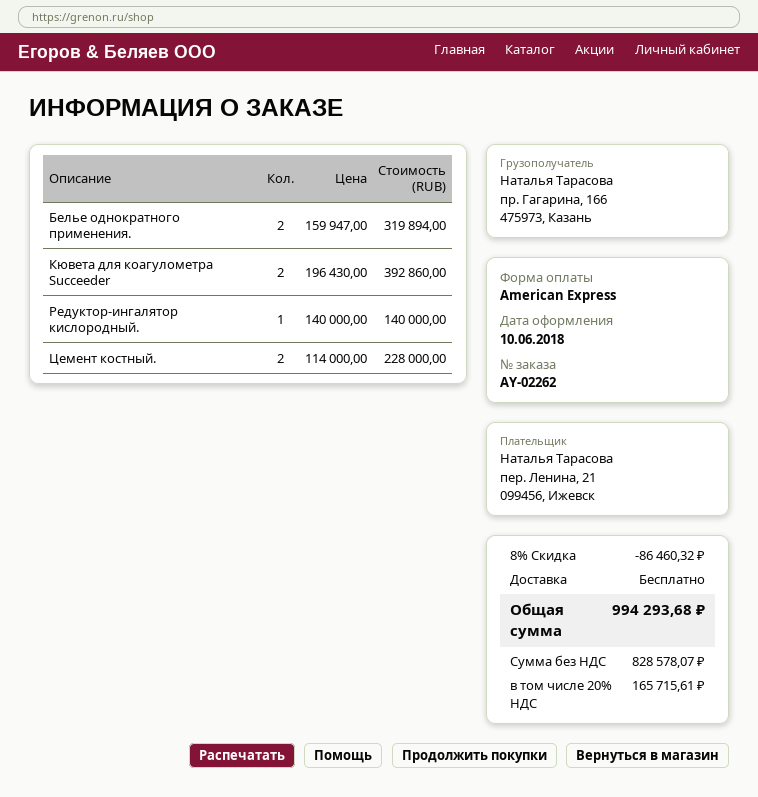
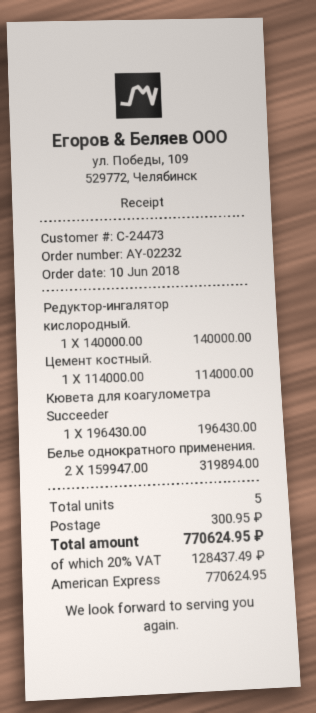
order number: AY-02262 -> AY-02232
Кювета для коагулометра Succeeder: 2 x 196430.00 = 392860.00 -> 1 x 196430.00 = 196430.00
Цемент костный.: 2 x 114000.00 = 228000.00 -> 1 x 114000.00 = 114000.00
discount: 8% = 86460.32 -> none
shipping: 0.00 -> 300.95
tax: 20% = 165715.61 -> 20% = 128437.49
total: 994293.68 -> 770624.95

